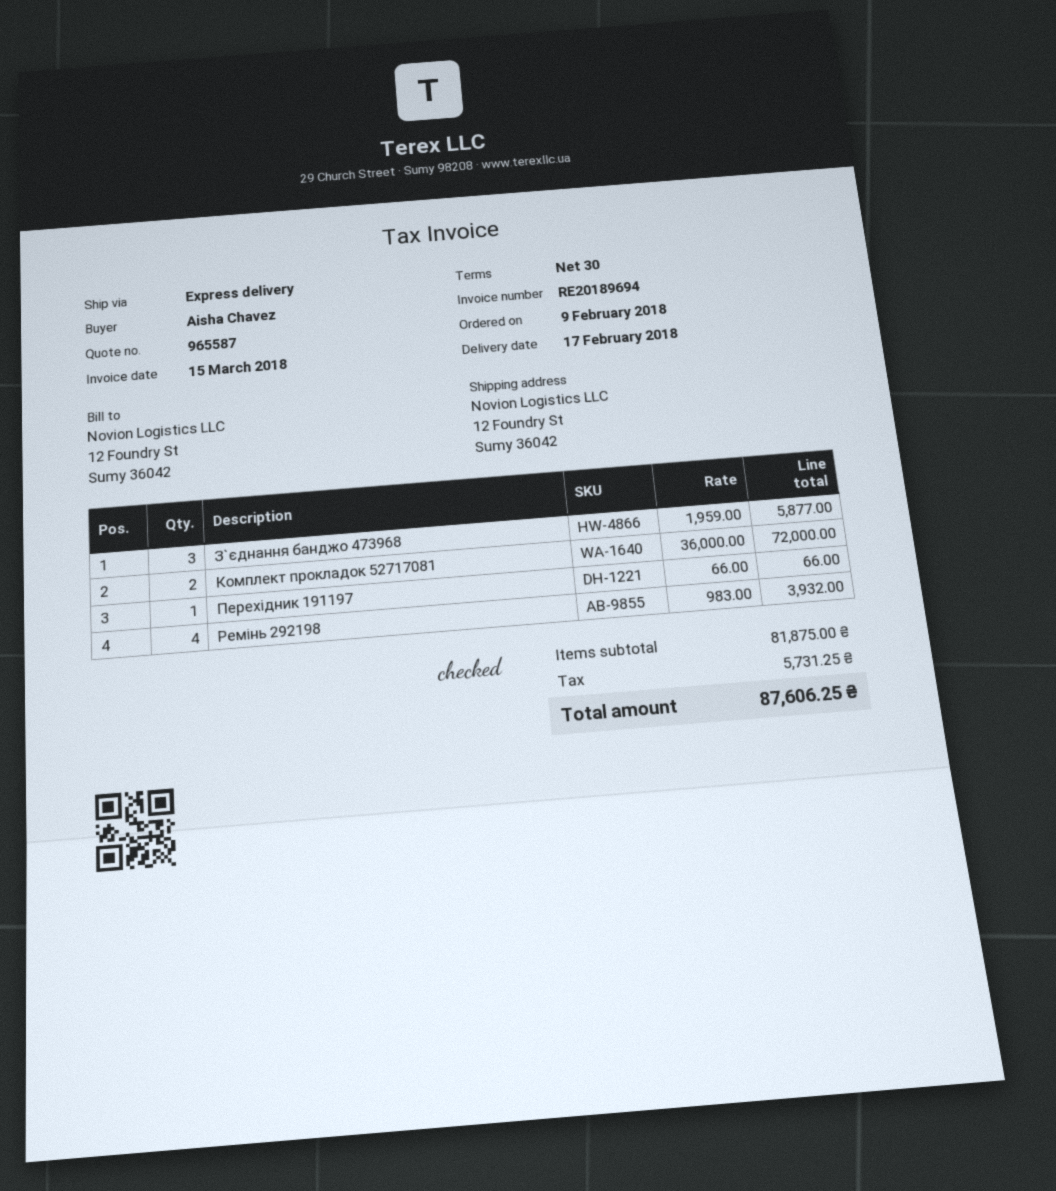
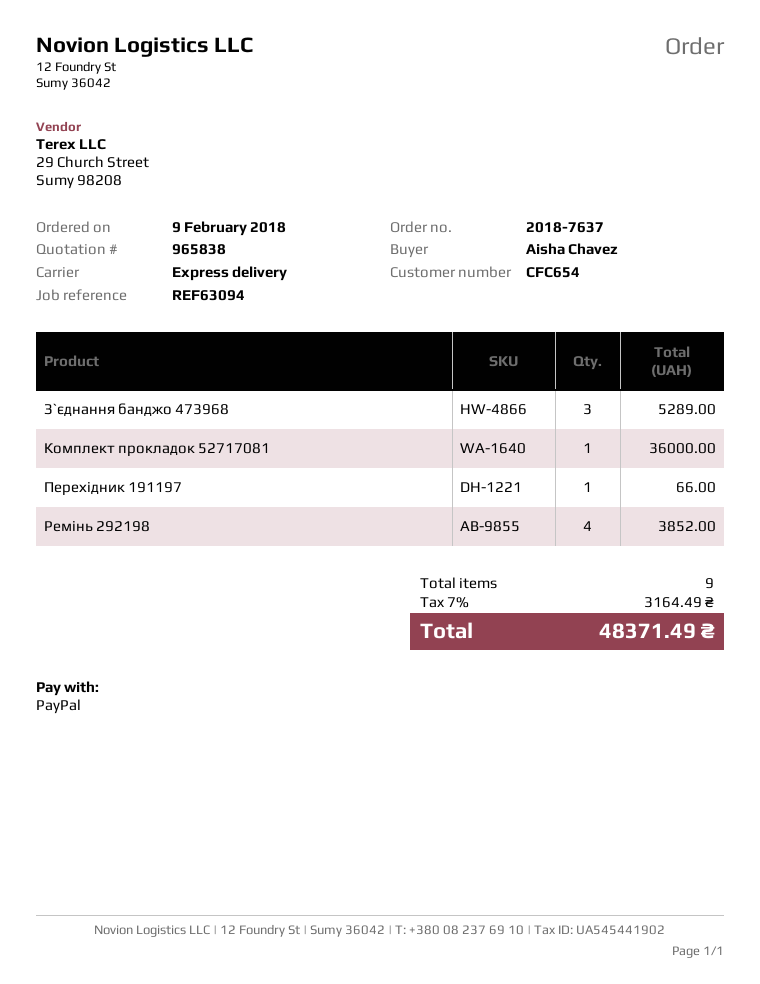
quote number: 965587 -> 965838
З`єднання банджо 473968: 3 for 5877.00 -> 3 for 5289.00
Комплект прокладок 52717081: 2 for 72000.00 -> 1 for 36000.00
Ремінь 292198: 4 for 3932.00 -> 4 for 3852.00
tax: 5731.25 -> 3164.49
total: 87606.25 -> 48371.49

